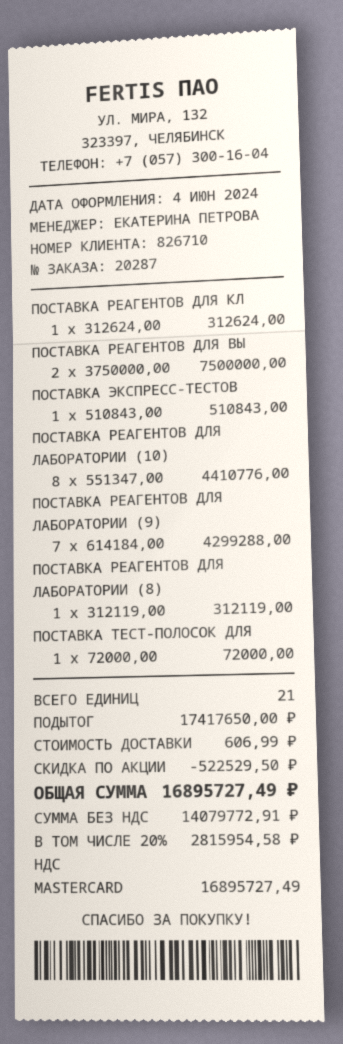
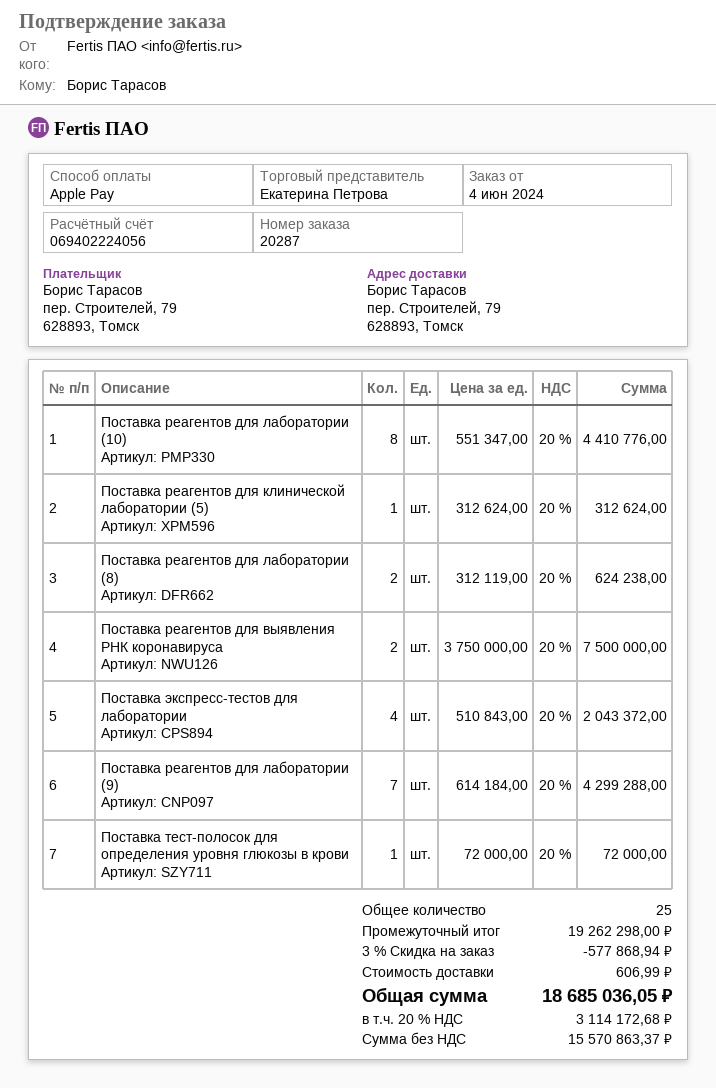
payment method: Mastercard -> Apple Pay
ПОСТАВКА ЭКСПРЕСС-ТЕСТОВ: 1 x 510843.00 = 510843.00 -> 4 x 510843.00 = 2043372.00
ПОСТАВКА РЕАГЕНТОВ ДЛЯ ЛАБОРАТОРИИ (8): 1 x 312119.00 = 312119.00 -> 2 x 312119.00 = 624238.00
total quantity: 21 -> 25
subtotal: 17417650.00 -> 19262298.00
discount: 522529.50 -> 577868.94
net: 14079772.91 -> 15570863.37
tax: 20% = 2815954.58 -> 20% = 3114172.68
total: 16895727.49 -> 18685036.05

